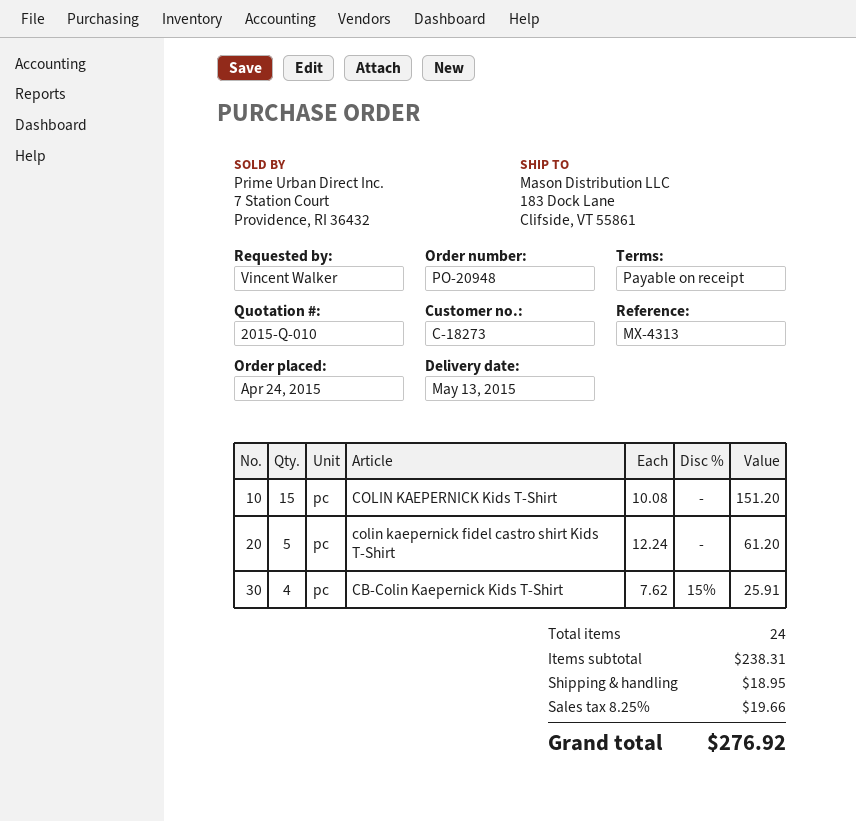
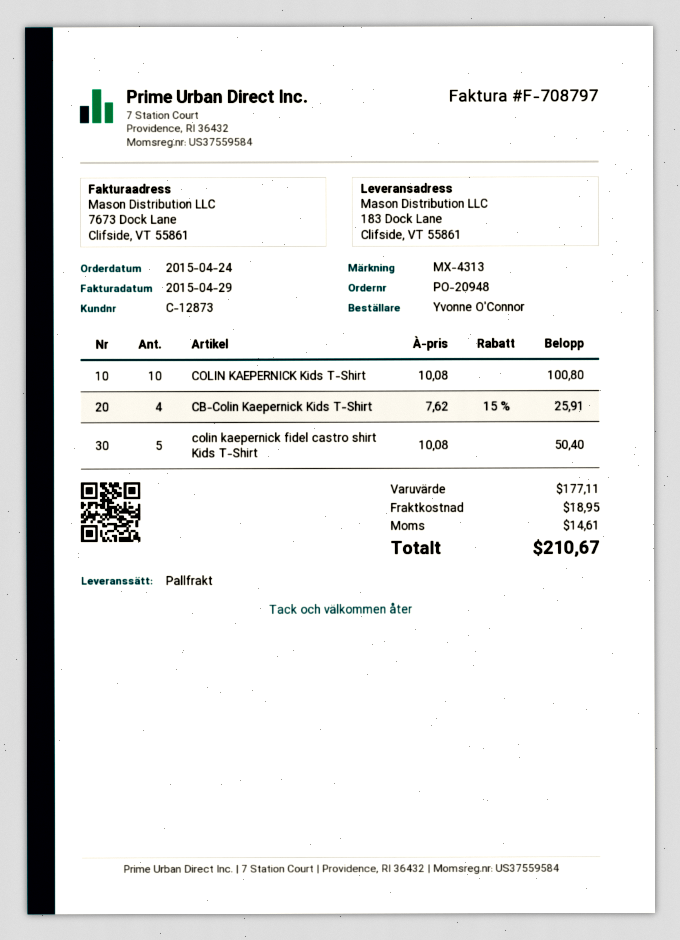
customer number: C-18273 -> C-12873
ordered by: Vincent Walker -> Yvonne O'Connor
COLIN KAEPERNICK Kids T-Shirt: 15 x 10.08 = 151.20 -> 10 x 10.08 = 100.80
colin kaepernick fidel castro shirt Kids T-Shirt: 5 x 12.24 = 61.20 -> 5 x 10.08 = 50.40
subtotal: 238.31 -> 177.11
tax: 19.66 -> 14.61
total: 276.92 -> 210.67

